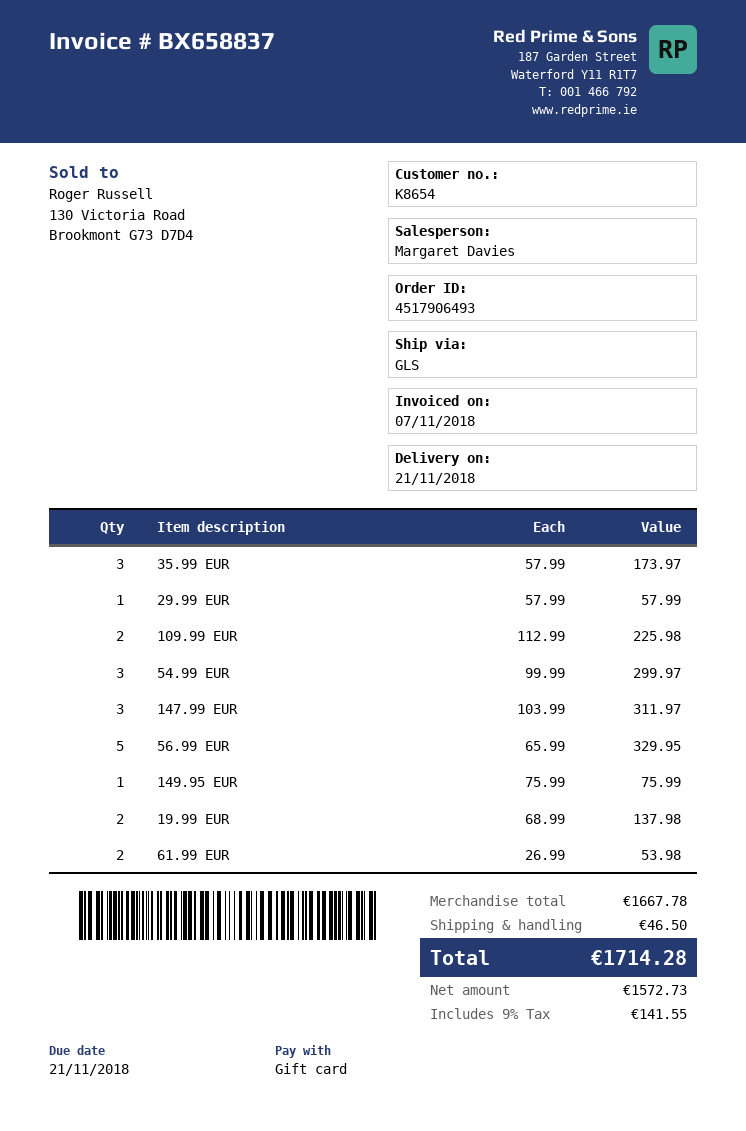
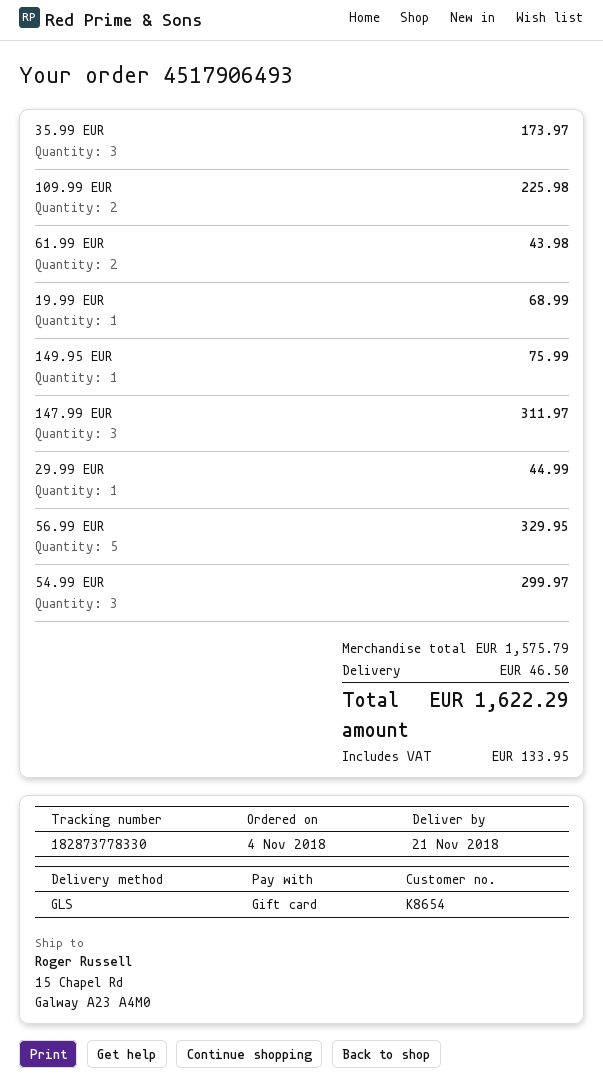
29.99 EUR: 1 for 57.99 -> 1 for 44.99
19.99 EUR: 2 for 137.98 -> 1 for 68.99
61.99 EUR: 2 for 53.98 -> 2 for 43.98
subtotal: 1667.78 -> 1575.79
tax: 141.55 -> 133.95
total: 1714.28 -> 1622.29

